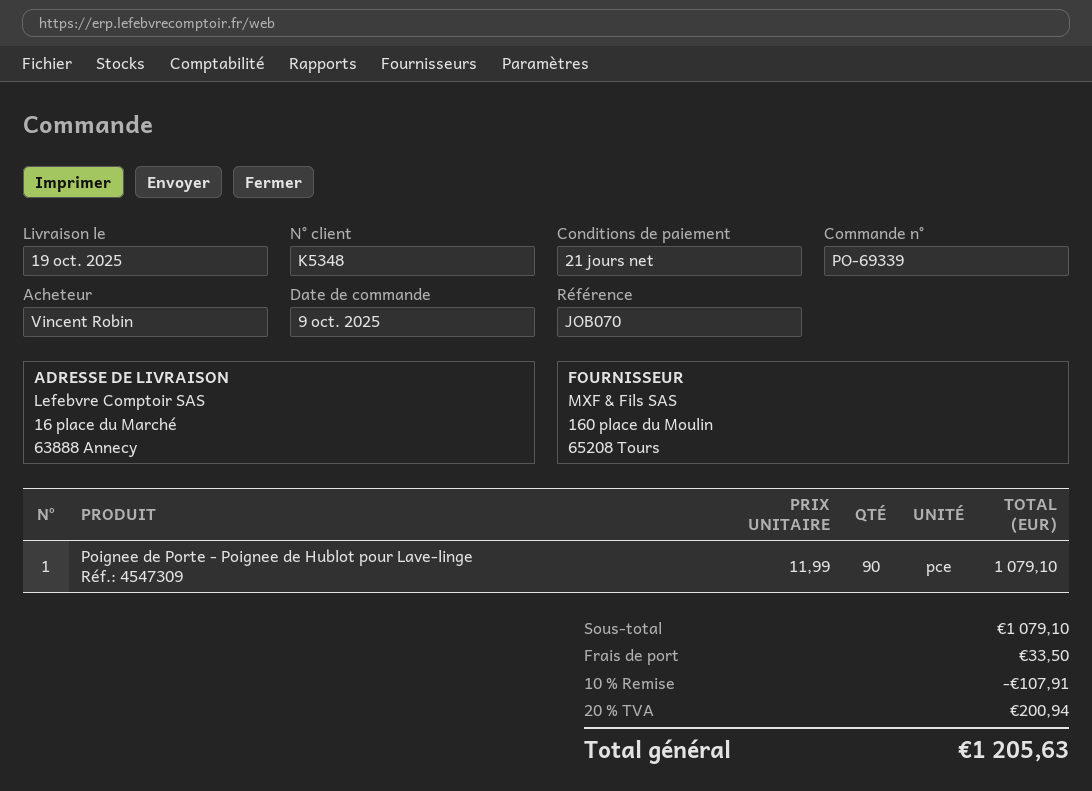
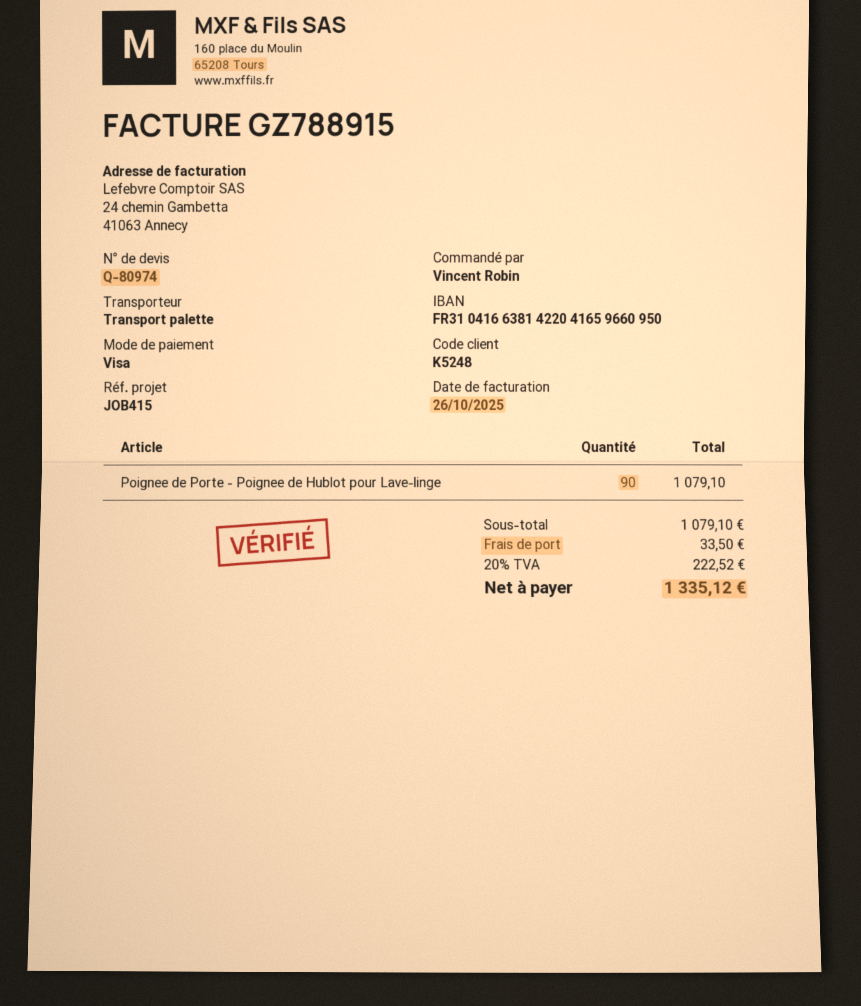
customer number: K5348 -> K5248
reference: JOB070 -> JOB415
discount: 10% = 107.91 -> none
tax: 20% = 200.94 -> 20% = 222.52
total: 1205.63 -> 1335.12

